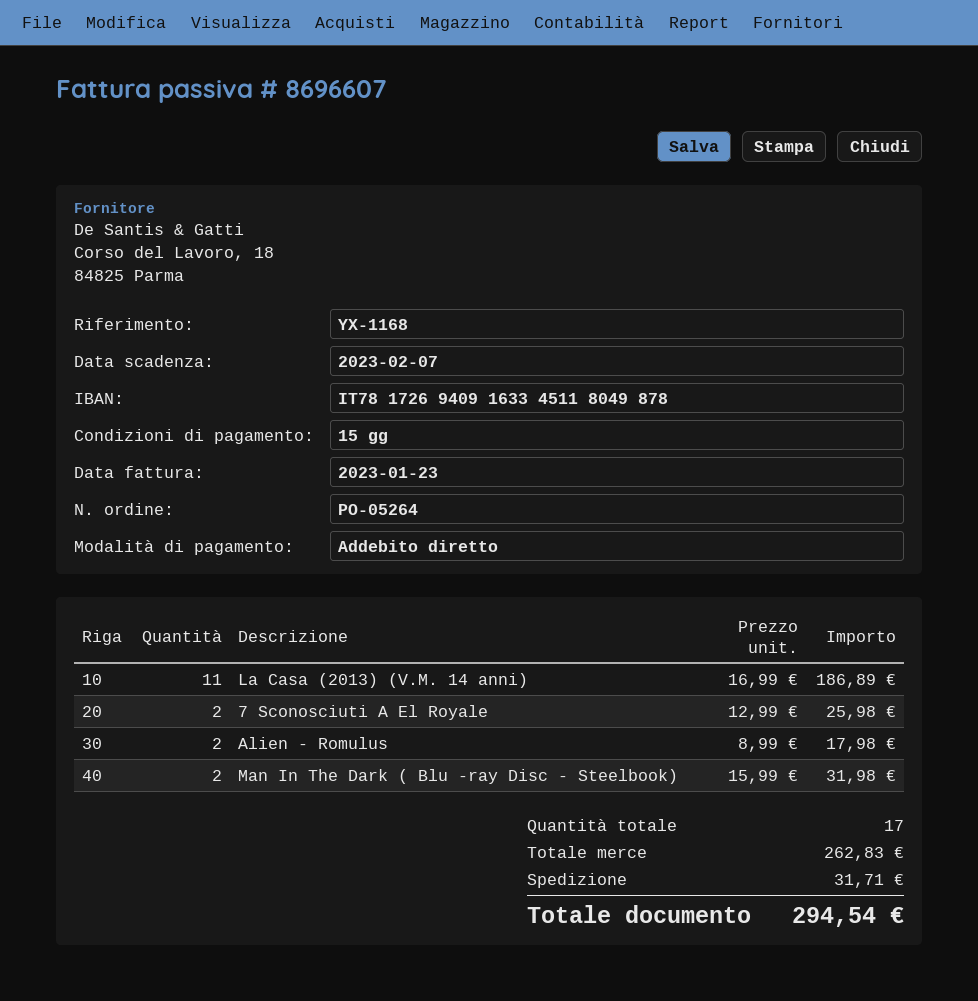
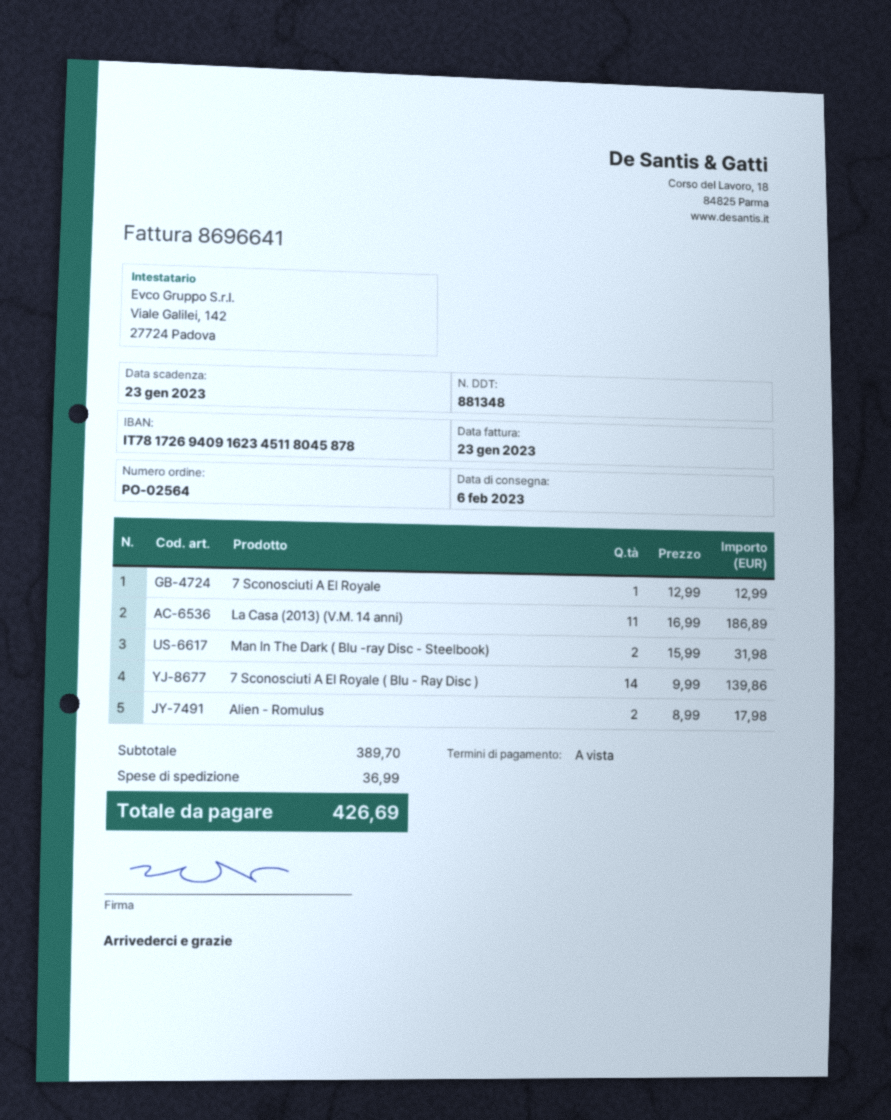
order number: PO-05264 -> PO-02564
invoice number: 8696607 -> 8696641
payment terms: 15 days -> on receipt
due date: 2023-02-07 -> 2023-01-23
bank account: IT7817269409163345118049878 -> IT7817269409162345118045878
7 Sconosciuti A El Royale: 2 x 12.99 = 25.98 -> 1 x 12.99 = 12.99
7 Sconosciuti A El Royale ( Blu - Ray Disc ): none -> 14 x 9.99 = 139.86
subtotal: 262.83 -> 389.70
shipping: 31.71 -> 36.99
total: 294.54 -> 426.69

